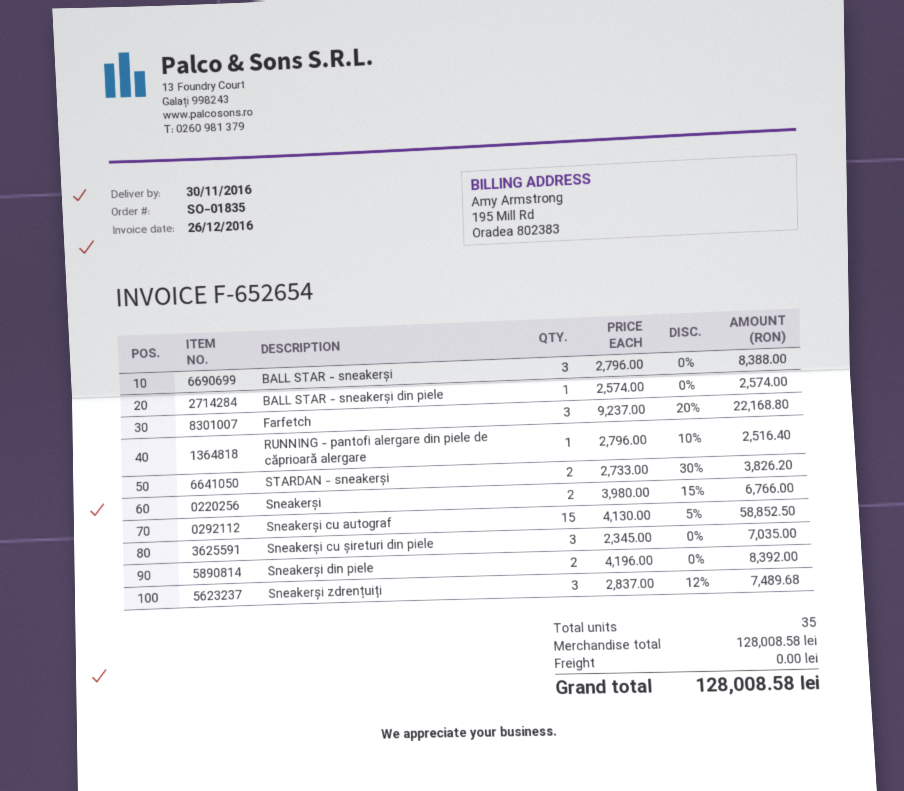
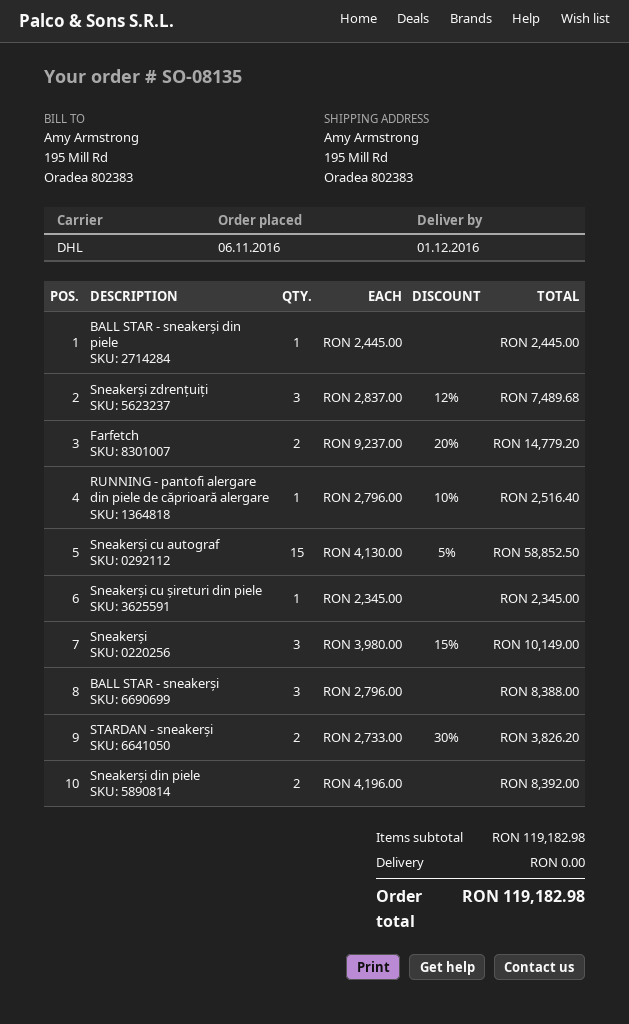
order number: SO-01835 -> SO-08135
delivery date: 2016-11-30 -> 2016-12-01
BALL STAR - sneakerși din piele: 1 x 2574.00 = 2574.00 -> 1 x 2445.00 = 2445.00
Farfetch: 3 x 9237.00 - 20% = 22168.80 -> 2 x 9237.00 - 20% = 14779.20
Sneakerși: 2 x 3980.00 - 15% = 6766.00 -> 3 x 3980.00 - 15% = 10149.00
Sneakerși cu șireturi din piele: 3 x 2345.00 = 7035.00 -> 1 x 2345.00 = 2345.00
subtotal: 128008.58 -> 119182.98
total: 128008.58 -> 119182.98

